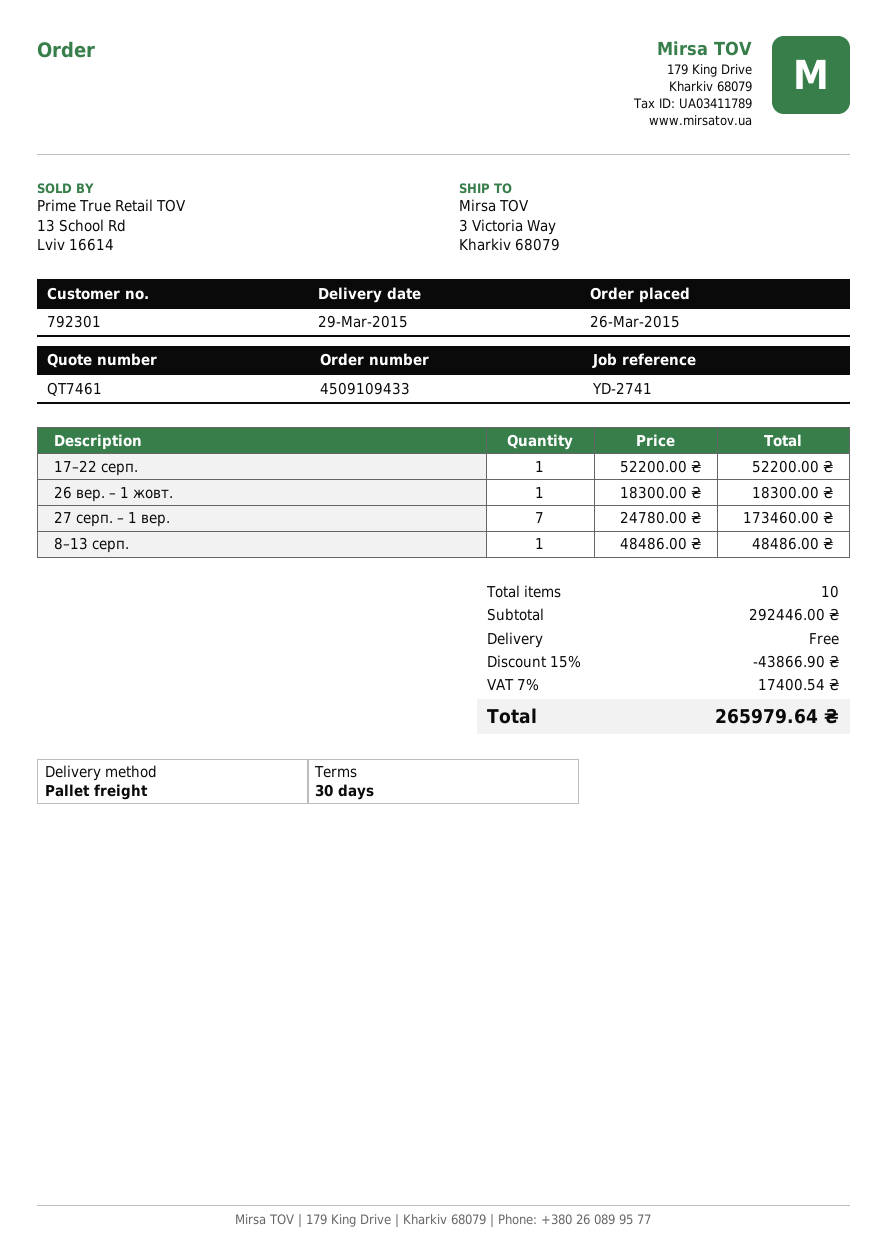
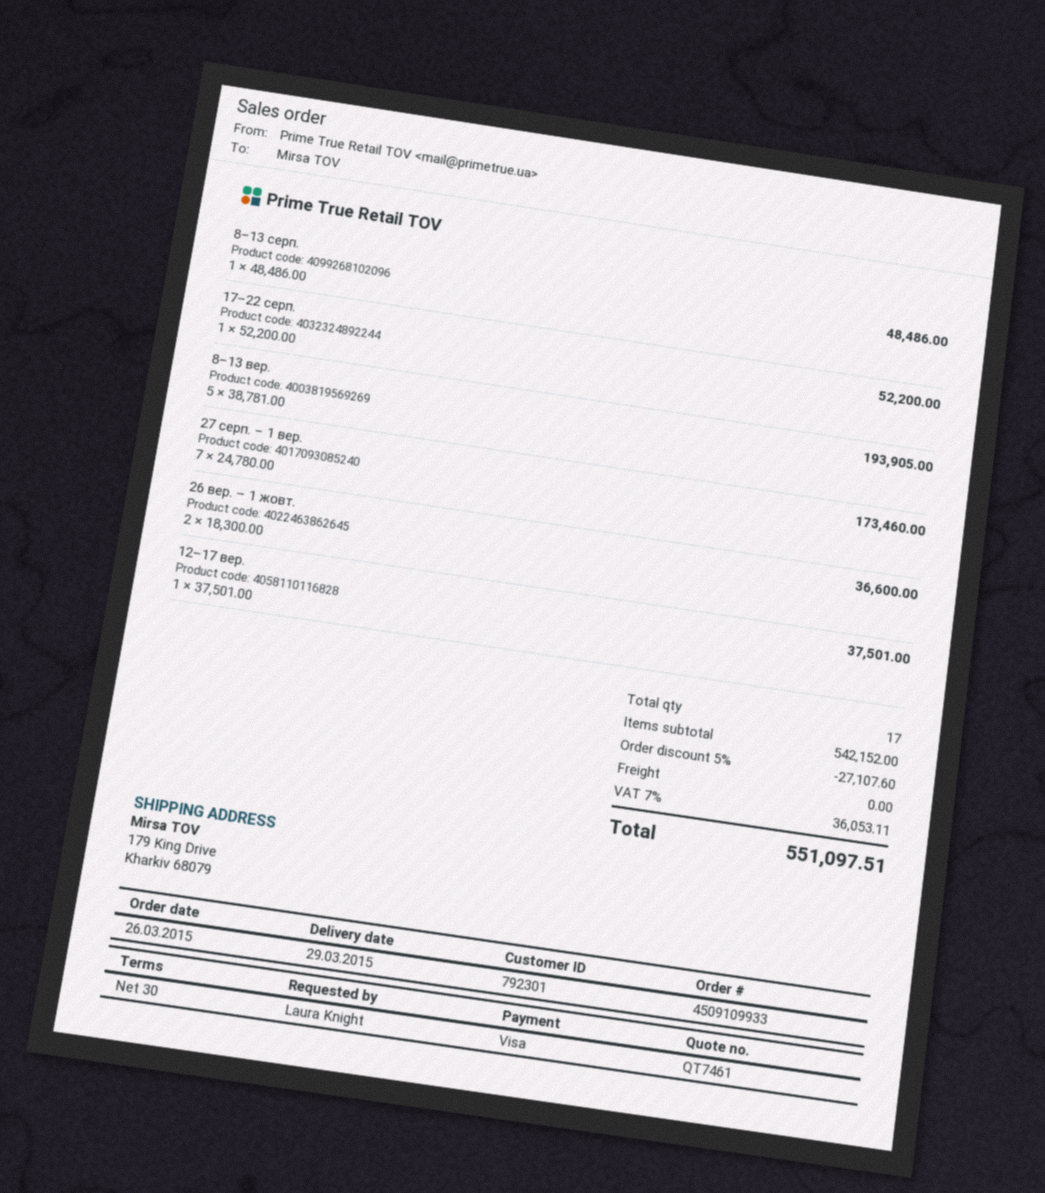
order number: 4509109433 -> 4509109933
ship to: 3 Victoria Way, Kharkiv 68079 -> 179 King Drive, Kharkiv 68079
26 вер. – 1 жовт.: 1 x 18300.00 = 18300.00 -> 2 x 18300.00 = 36600.00
8–13 вер.: none -> 5 x 38781.00 = 193905.00
12–17 вер.: none -> 1 x 37501.00 = 37501.00
total quantity: 10 -> 17
subtotal: 292446.00 -> 542152.00
discount: 15% = 43866.90 -> 5% = 27107.60
tax: 7% = 17400.54 -> 7% = 36053.11
total: 265979.64 -> 551097.51

